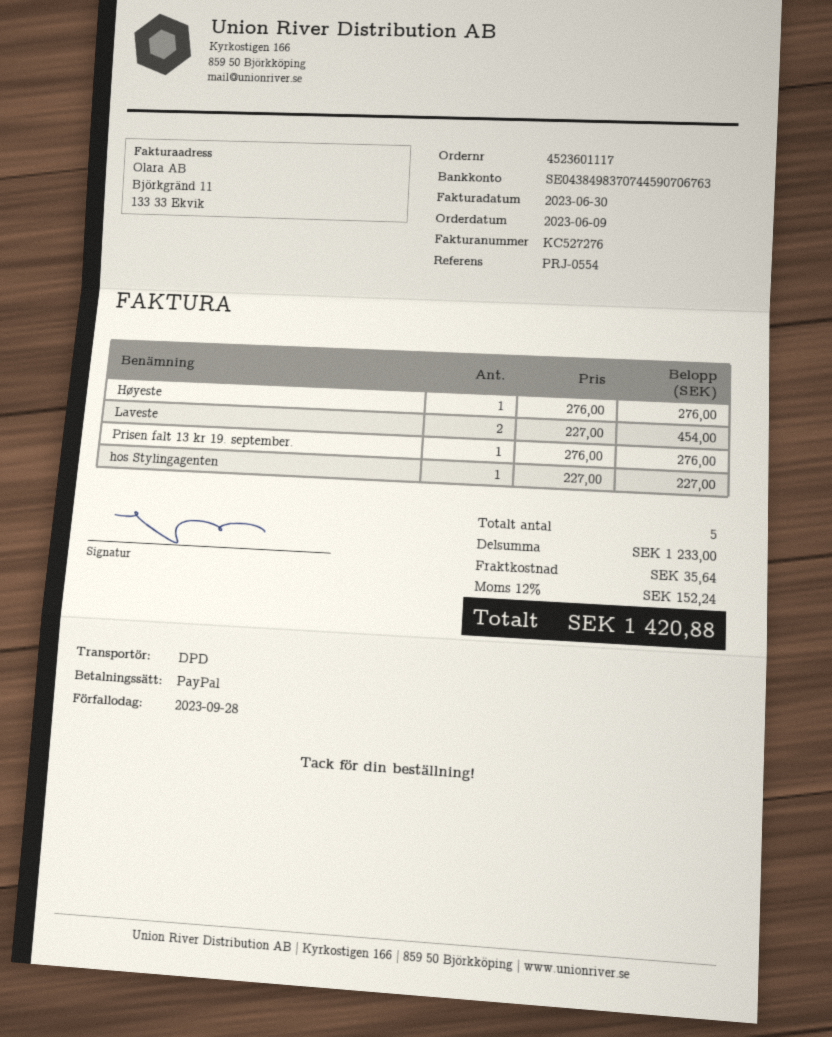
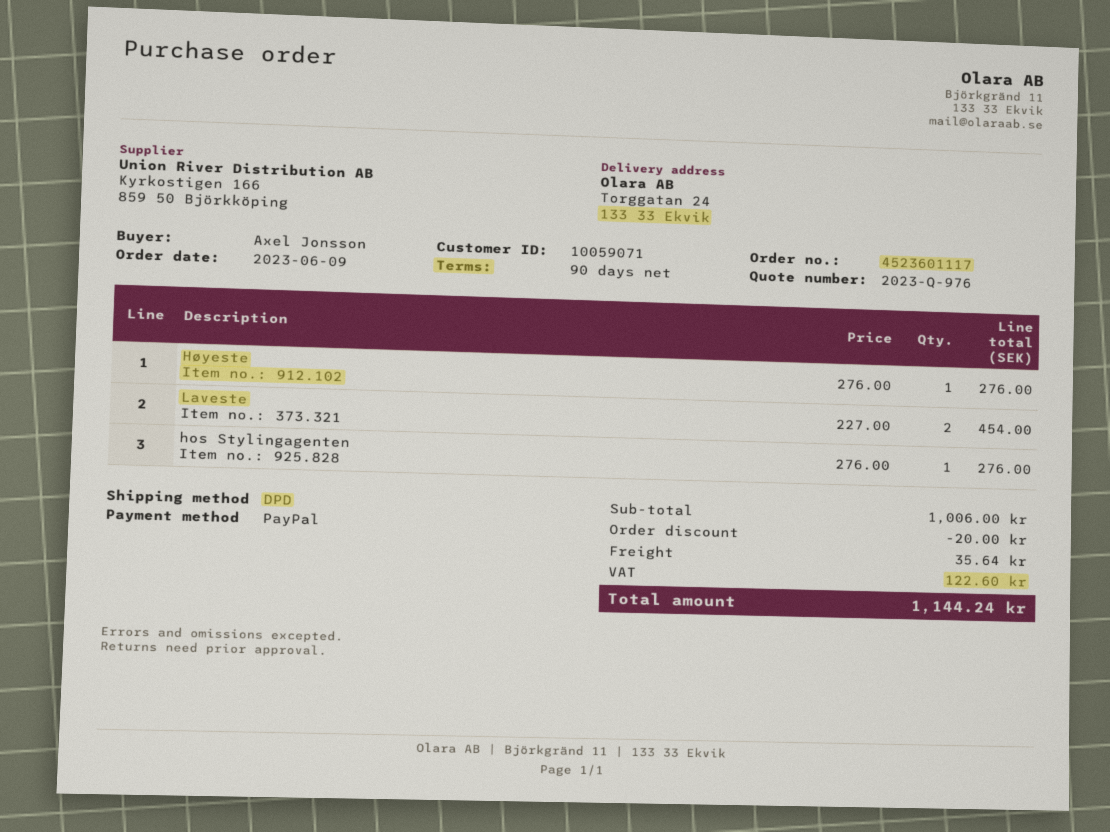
Prisen falt 13 kr 19. september.: 1 x 276.00 = 276.00 -> none
hos Stylingagenten: 1 x 227.00 = 227.00 -> 1 x 276.00 = 276.00
subtotal: 1233.00 -> 1006.00
discount: none -> 20.00
tax: 152.24 -> 122.60
total: 1420.88 -> 1144.24

